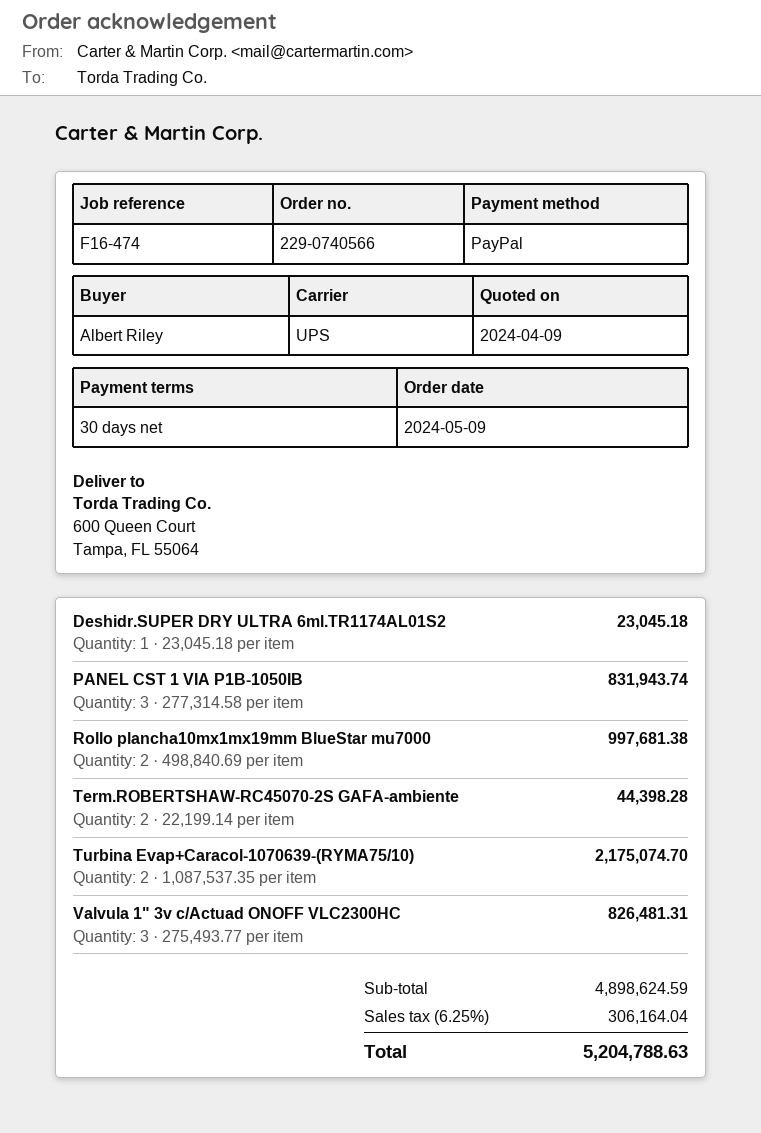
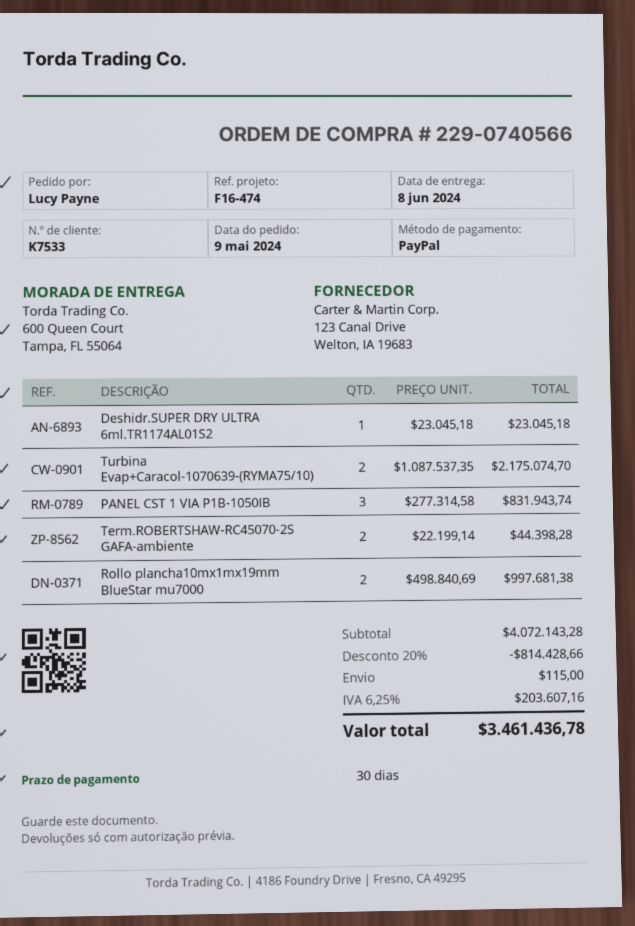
ordered by: Albert Riley -> Lucy Payne
Valvula 1" 3v c/Actuad ONOFF VLC2300HC: 3 x 275493.77 = 826481.31 -> none
subtotal: 4898624.59 -> 4072143.28
discount: none -> 20% = 814428.66
shipping: none -> 115.00
tax: 6.25% = 306164.04 -> 6.25% = 203607.16
total: 5204788.63 -> 3461436.78

